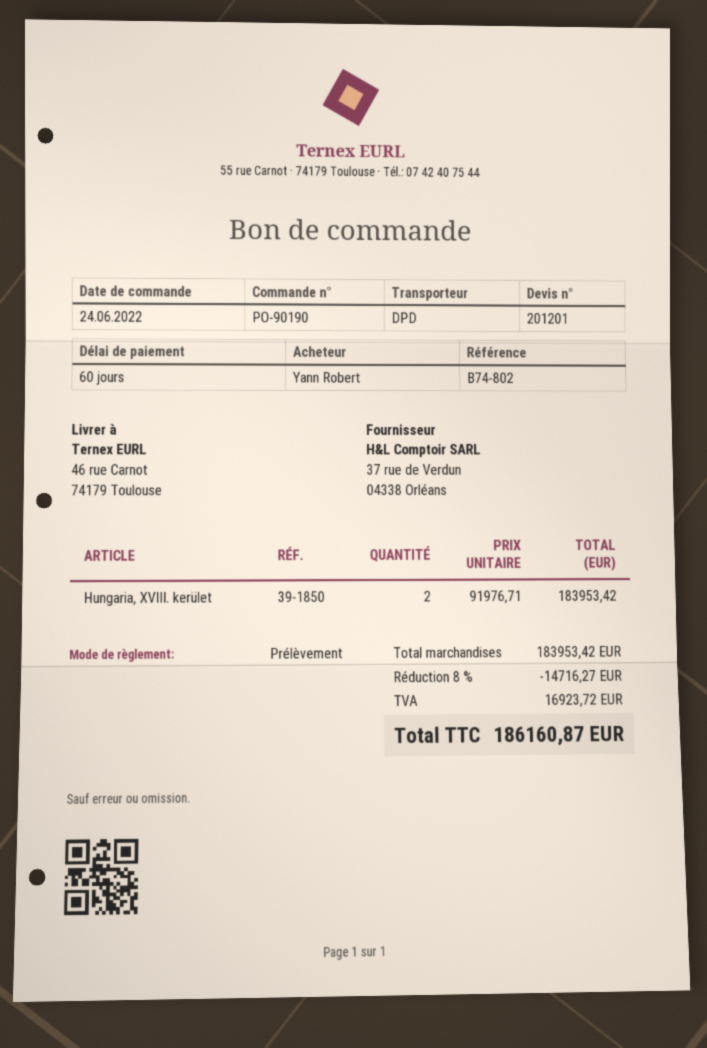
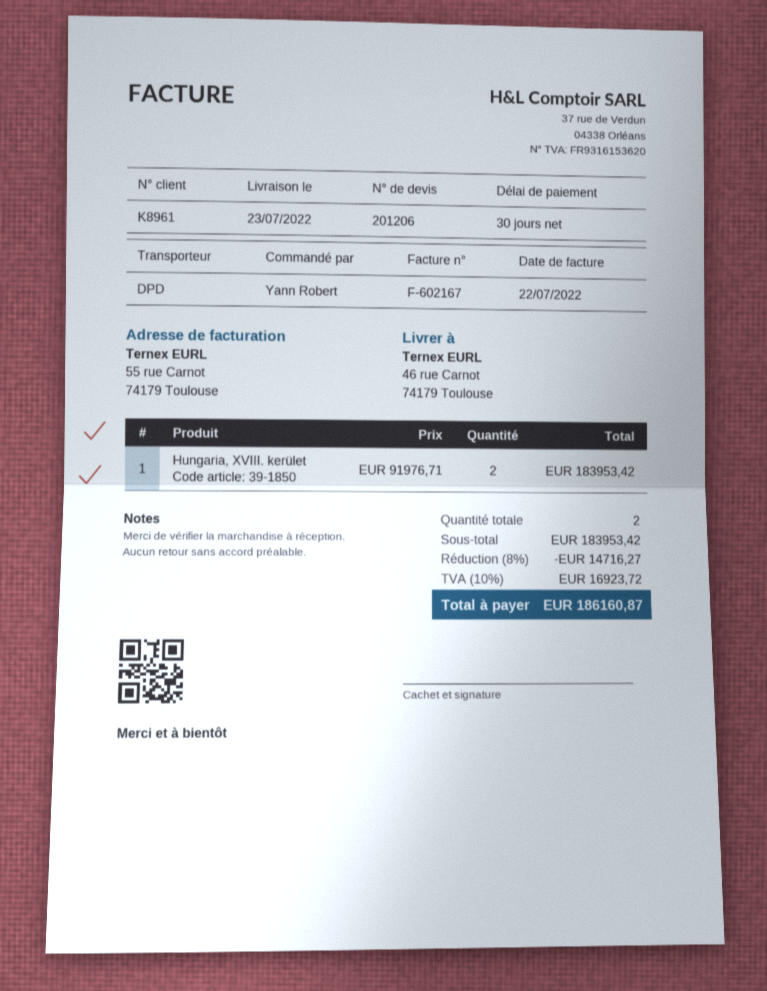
quote number: 201201 -> 201206
payment terms: 60 days -> 30 days

